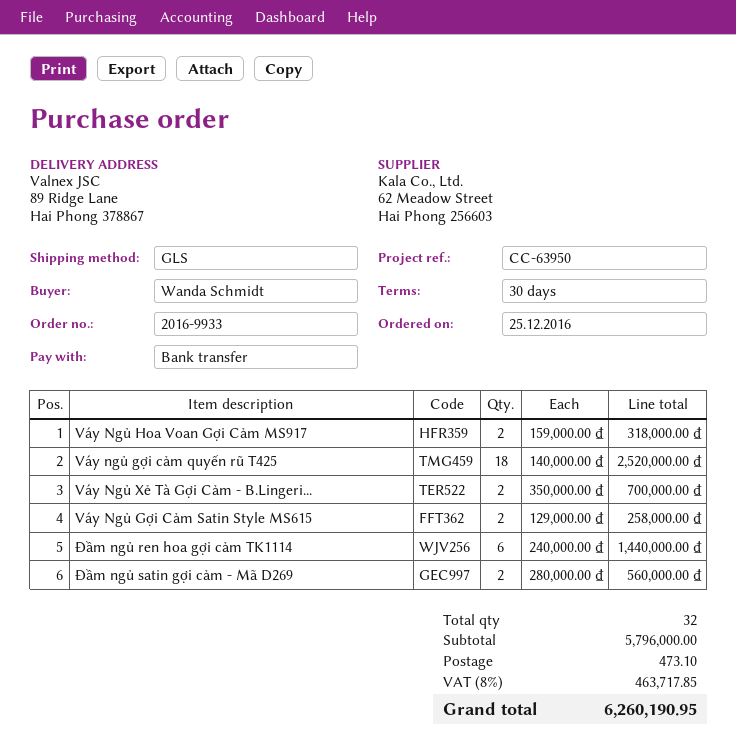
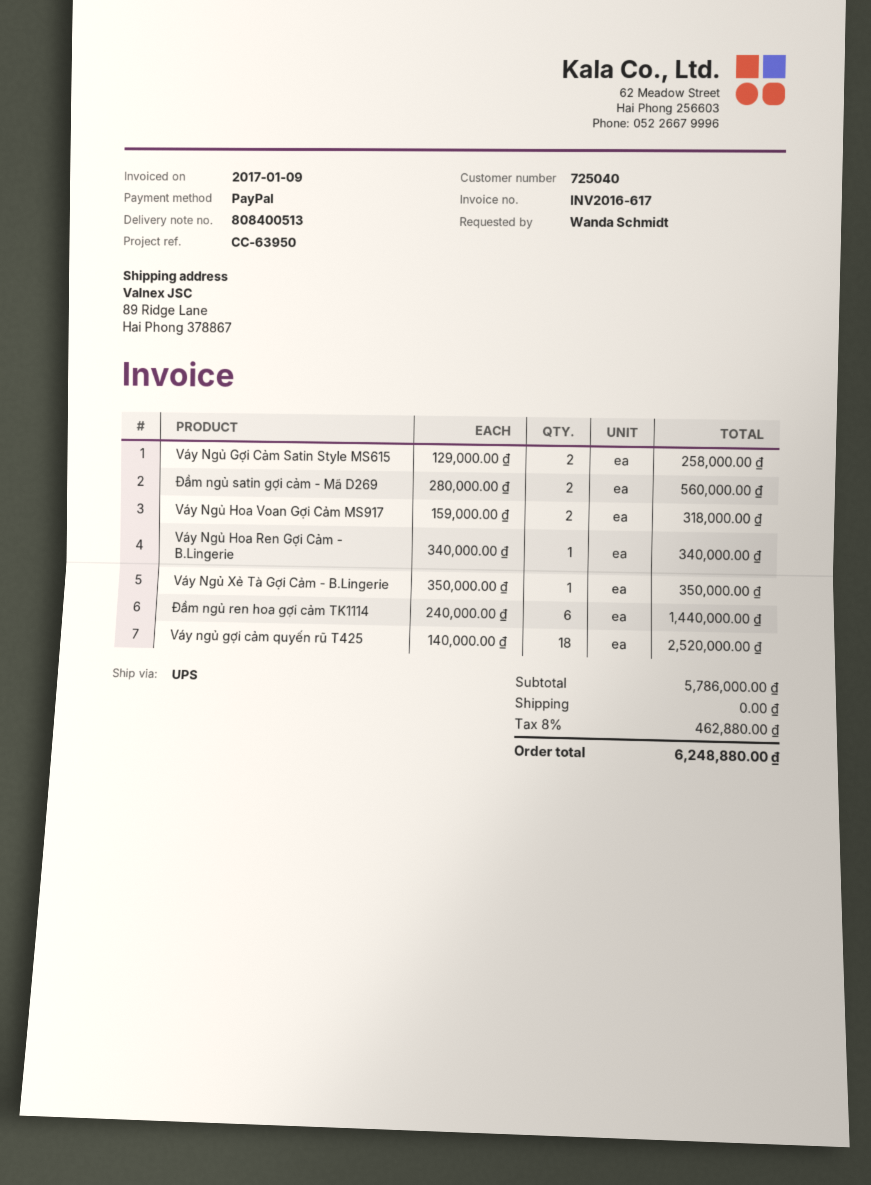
payment method: bank transfer -> PayPal
shipping method: GLS -> UPS
Váy Ngủ Xẻ Tà Gợi Cảm - B.Lingeri...: 2 x 350000.00 = 700000.00 -> 1 x 350000.00 = 350000.00
Váy Ngủ Hoa Ren Gợi Cảm - B.Lingerie: none -> 1 x 340000.00 = 340000.00
subtotal: 5796000.00 -> 5786000.00
shipping: 473.10 -> 0.00
tax: 8% = 463717.85 -> 8% = 462880.00
total: 6260190.95 -> 6248880.00

